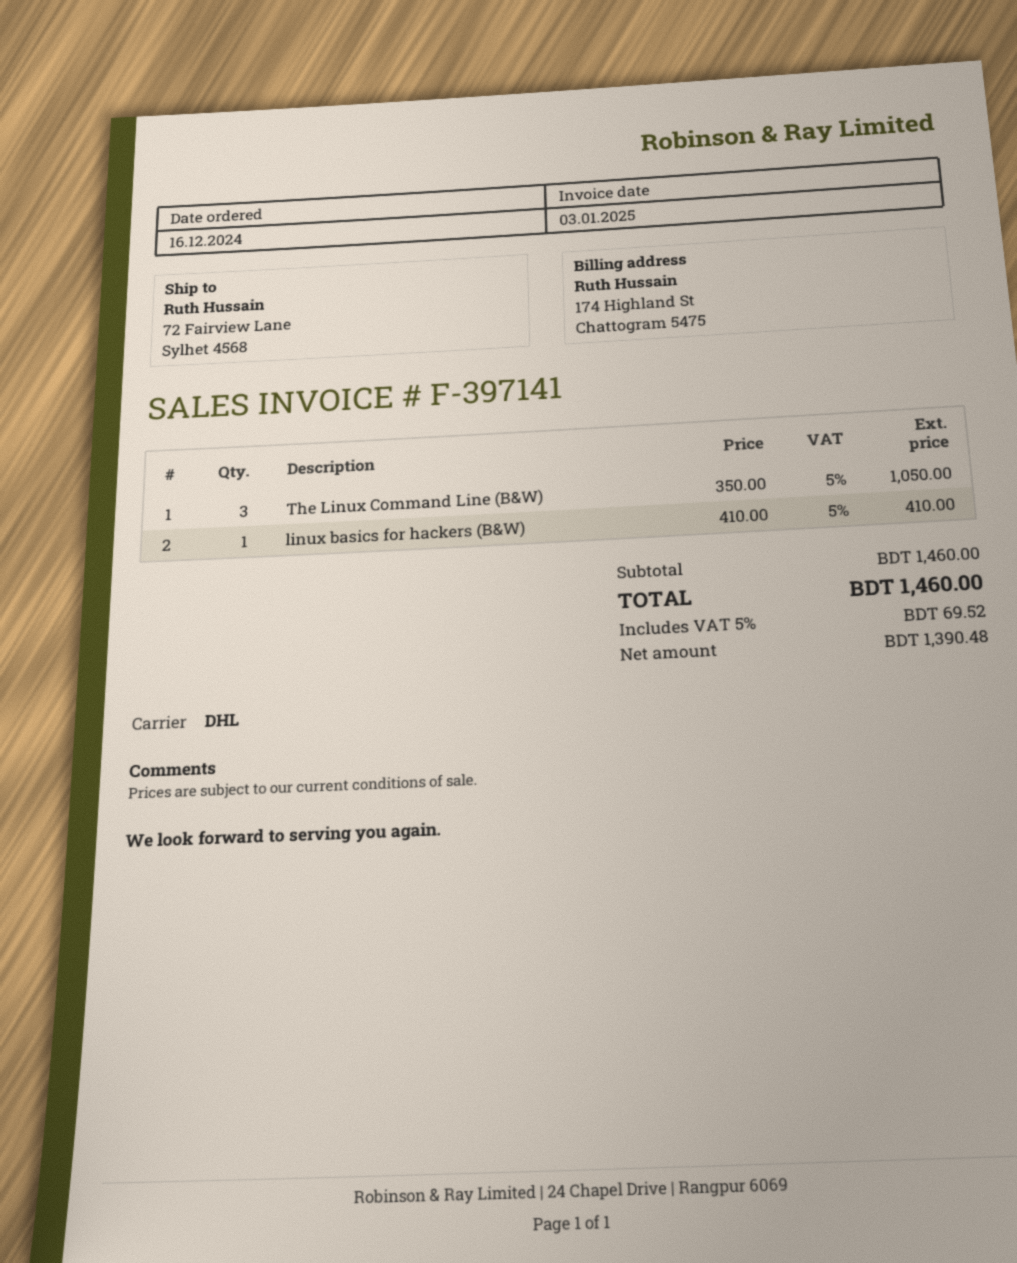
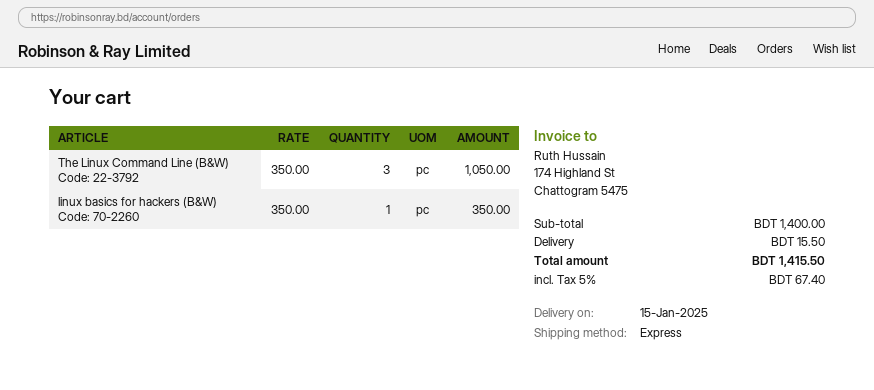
shipping method: DHL -> express
linux basics for hackers (B&W): 1 x 410.00 = 410.00 -> 1 x 350.00 = 350.00
subtotal: 1460.00 -> 1400.00
shipping: none -> 15.50
tax: 5% = 69.52 -> 5% = 67.40
total: 1460.00 -> 1415.50

